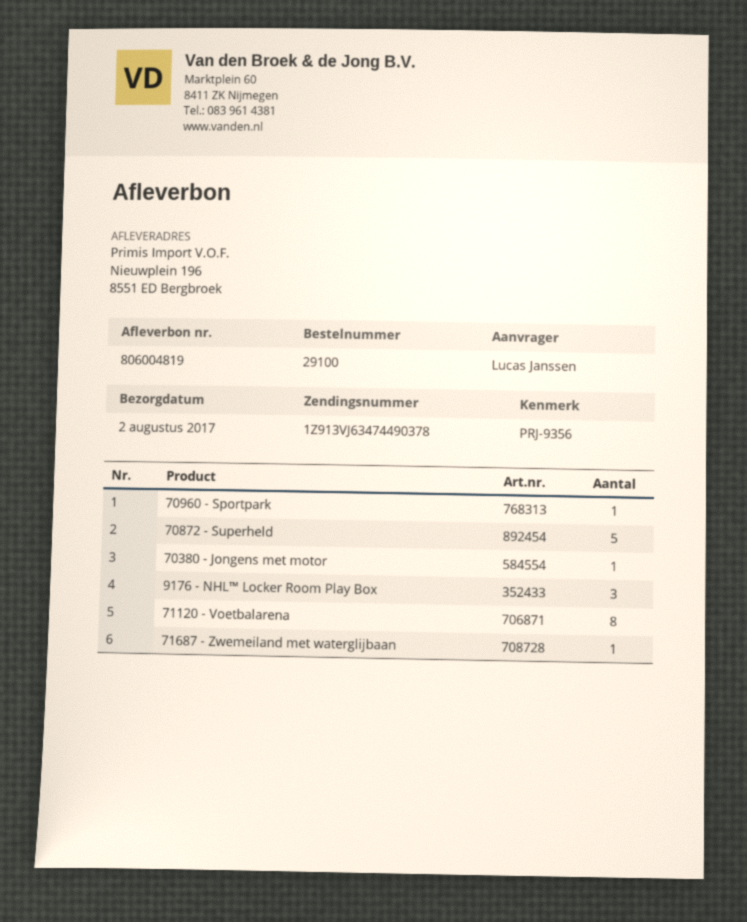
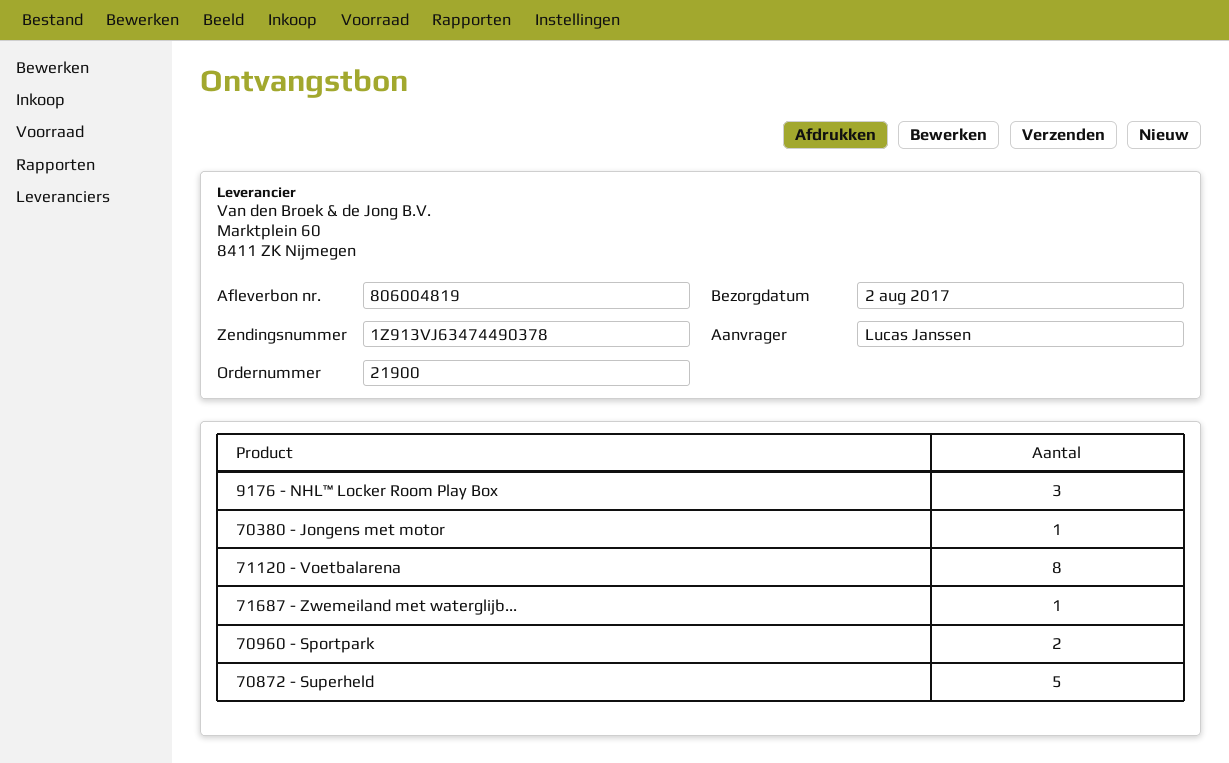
order number: 29100 -> 21900
70960 - Sportpark: 1 -> 2

